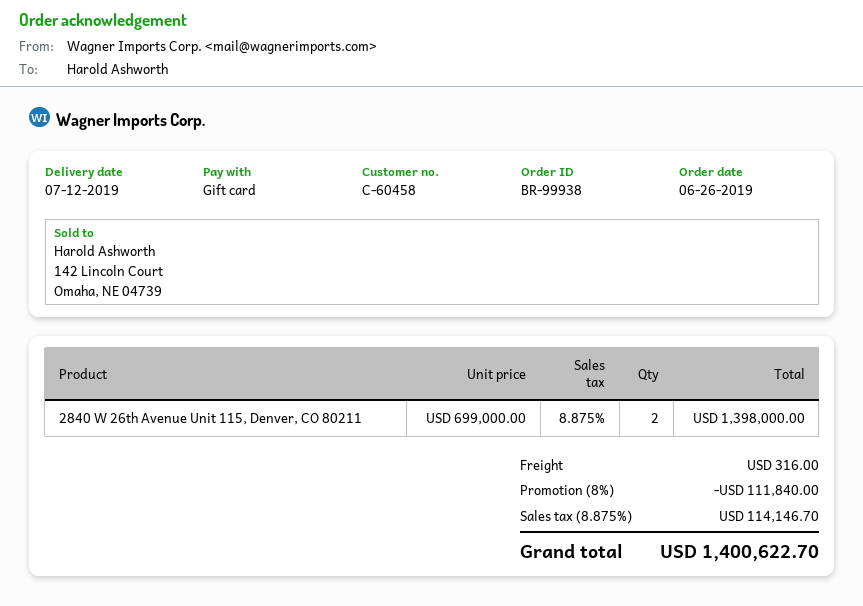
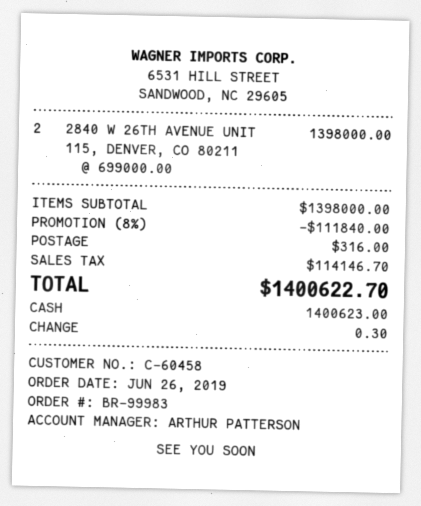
order number: BR-99938 -> BR-99983
payment method: gift card -> cash

